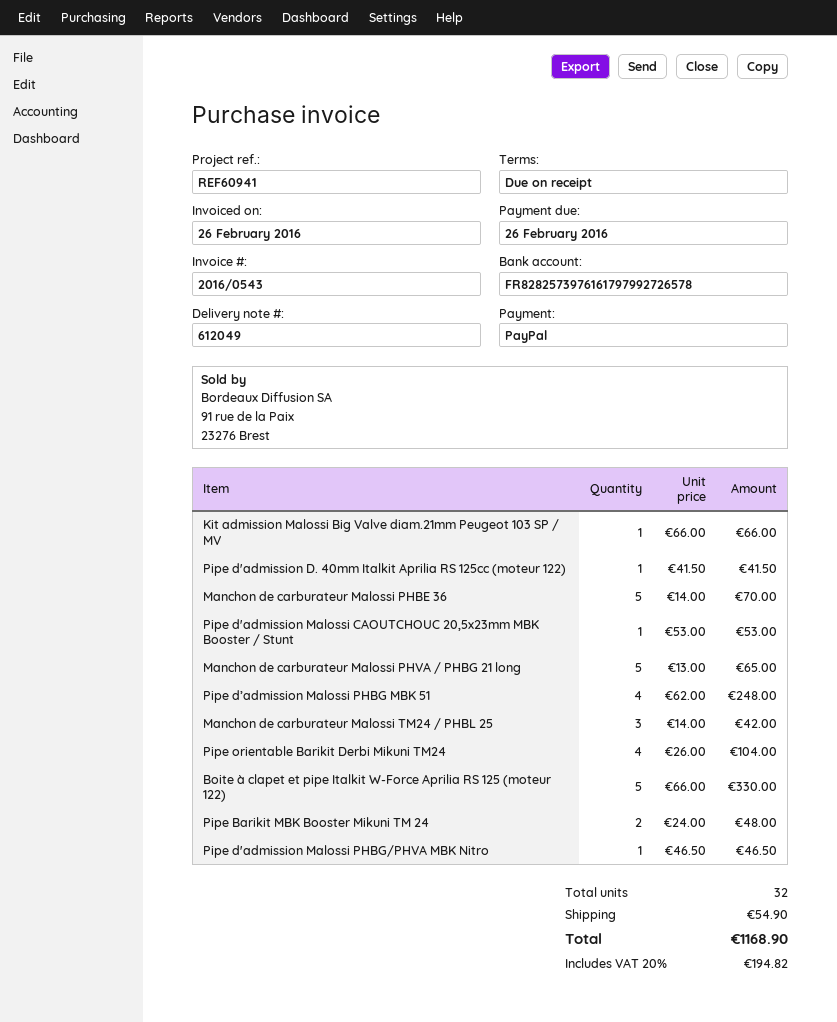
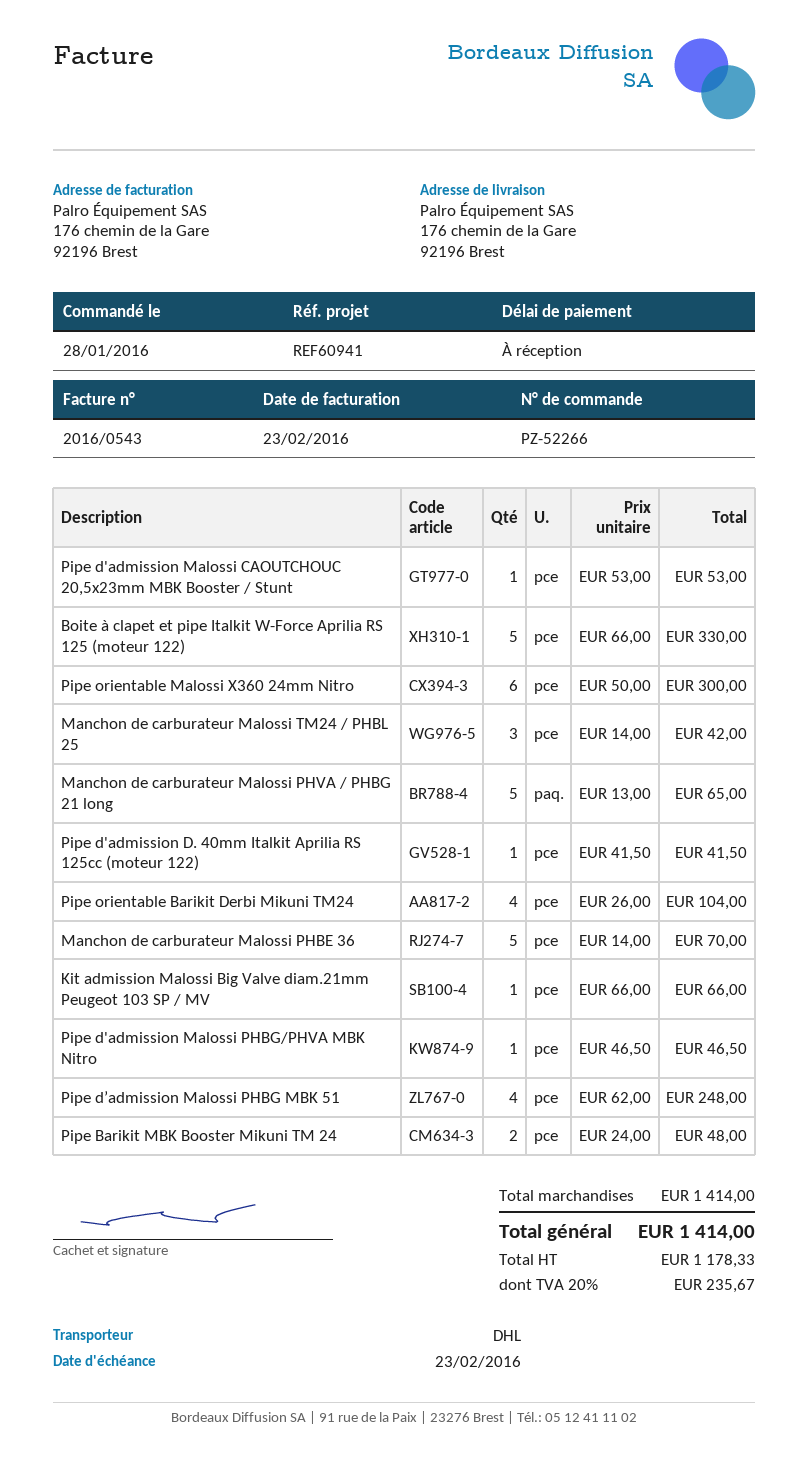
invoice date: 2016-02-26 -> 2016-02-23
due date: 2016-02-26 -> 2016-02-23
Pipe orientable Malossi X360 24mm Nitro: none -> 6 x 50.00 = 300.00
shipping: 54.90 -> none
tax: 20% = 194.82 -> 20% = 235.67
total: 1168.90 -> 1414.00

